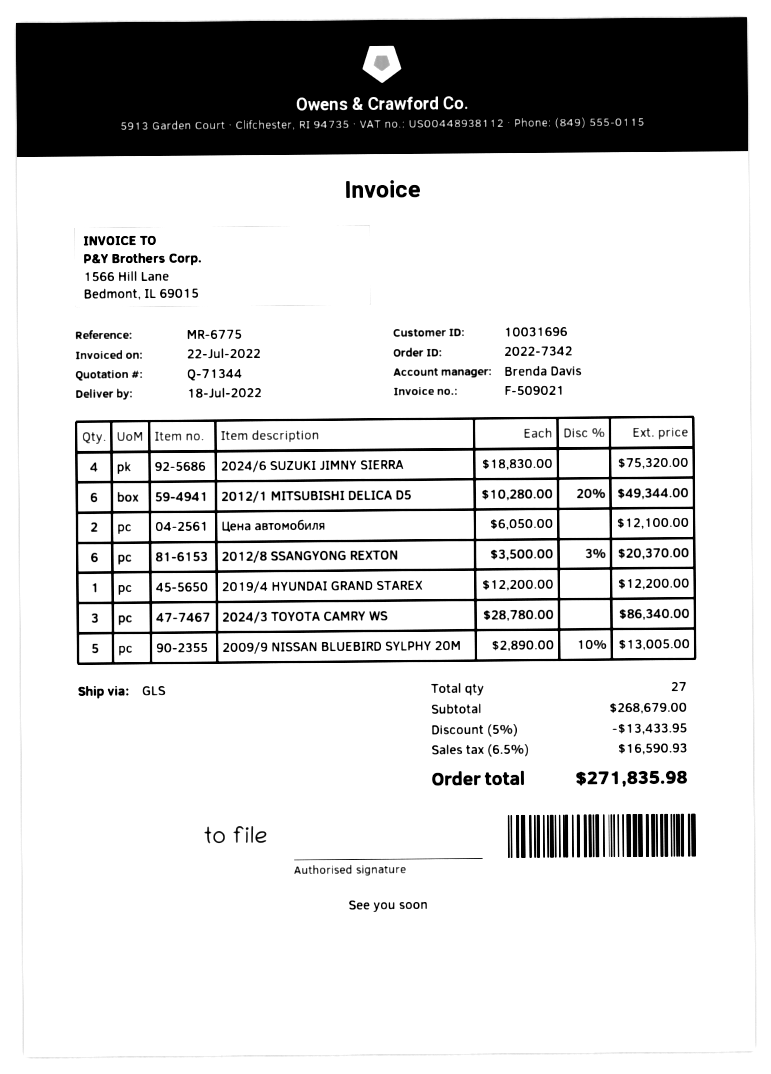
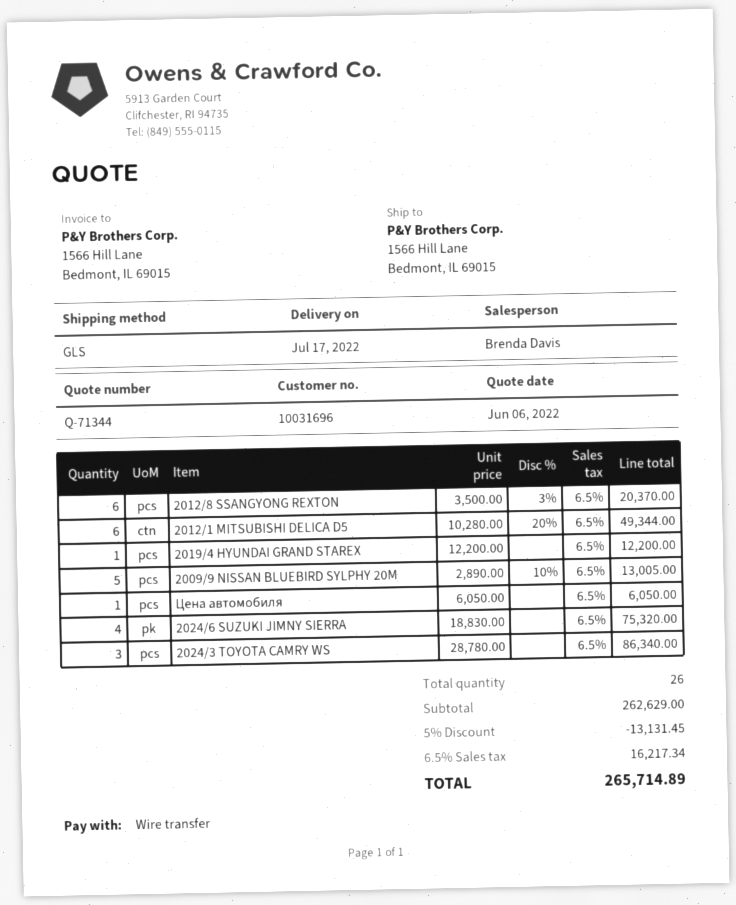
delivery date: 2022-07-18 -> 2022-07-17
Цена автомобиля: 2 x 6050.00 = 12100.00 -> 1 x 6050.00 = 6050.00
total quantity: 27 -> 26
subtotal: 268679.00 -> 262629.00
discount: 5% = 13433.95 -> 5% = 13131.45
tax: 6.5% = 16590.93 -> 6.5% = 16217.34
total: 271835.98 -> 265714.89

